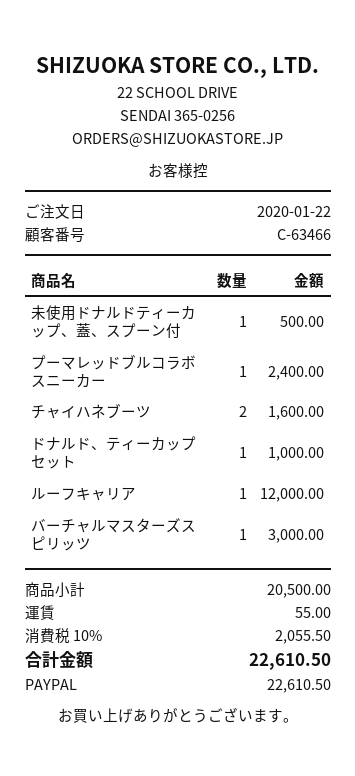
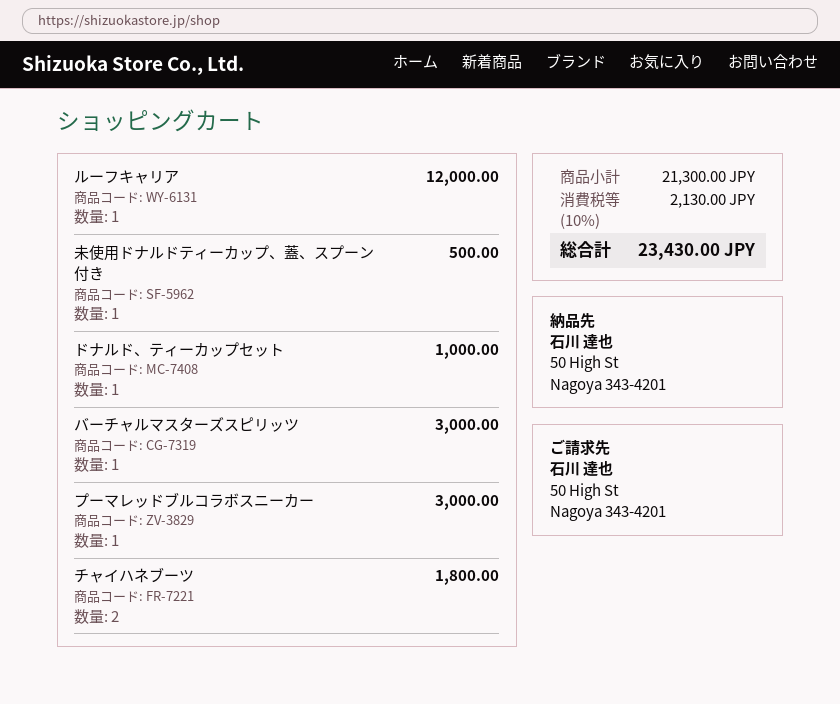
プーマレッドブルコラボスニーカー: 1 for 2400.00 -> 1 for 3000.00
チャイハネブーツ: 2 for 1600.00 -> 2 for 1800.00
subtotal: 20500.00 -> 21300.00
shipping: 55.00 -> none
tax: 10% = 2055.50 -> 10% = 2130.00
total: 22610.50 -> 23430.00

